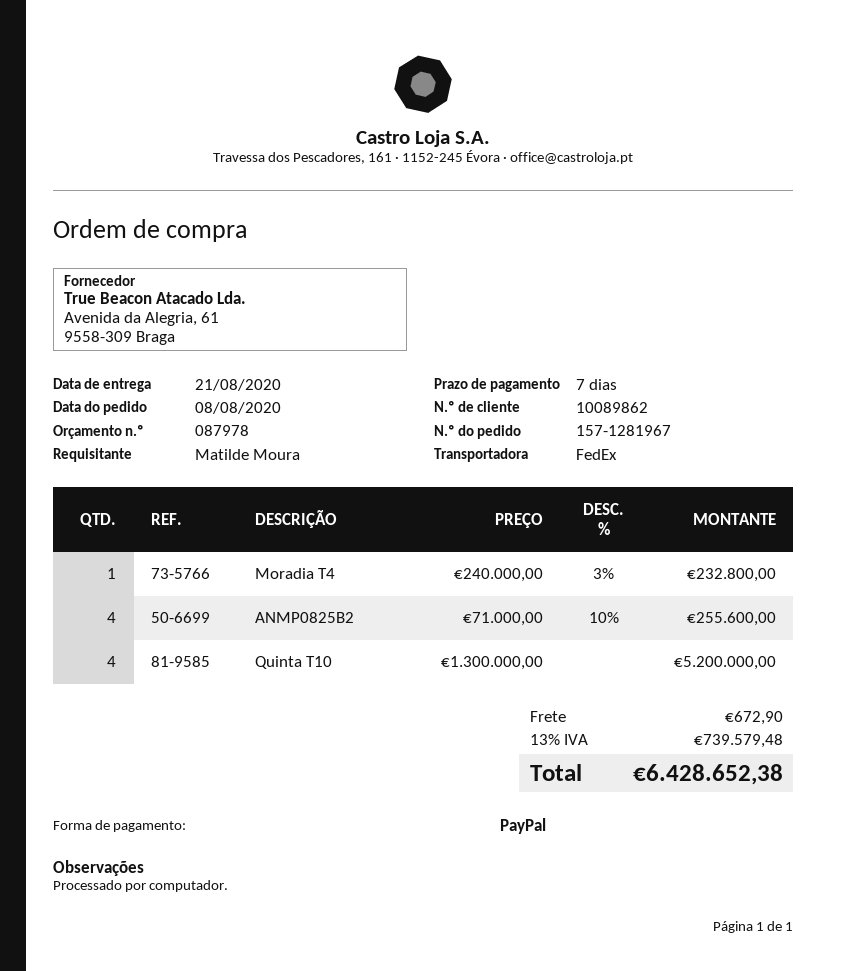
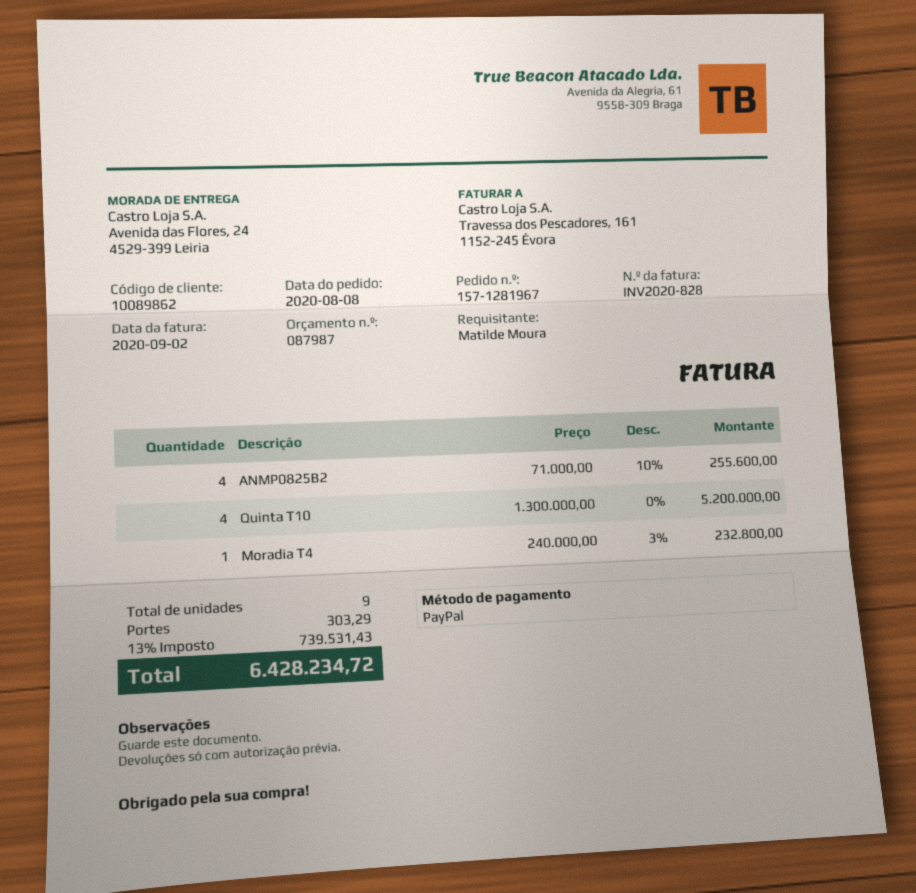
quote number: 087978 -> 087987
shipping: 672.90 -> 303.29
tax: 13% = 739579.48 -> 13% = 739531.43
total: 6428652.38 -> 6428234.72

